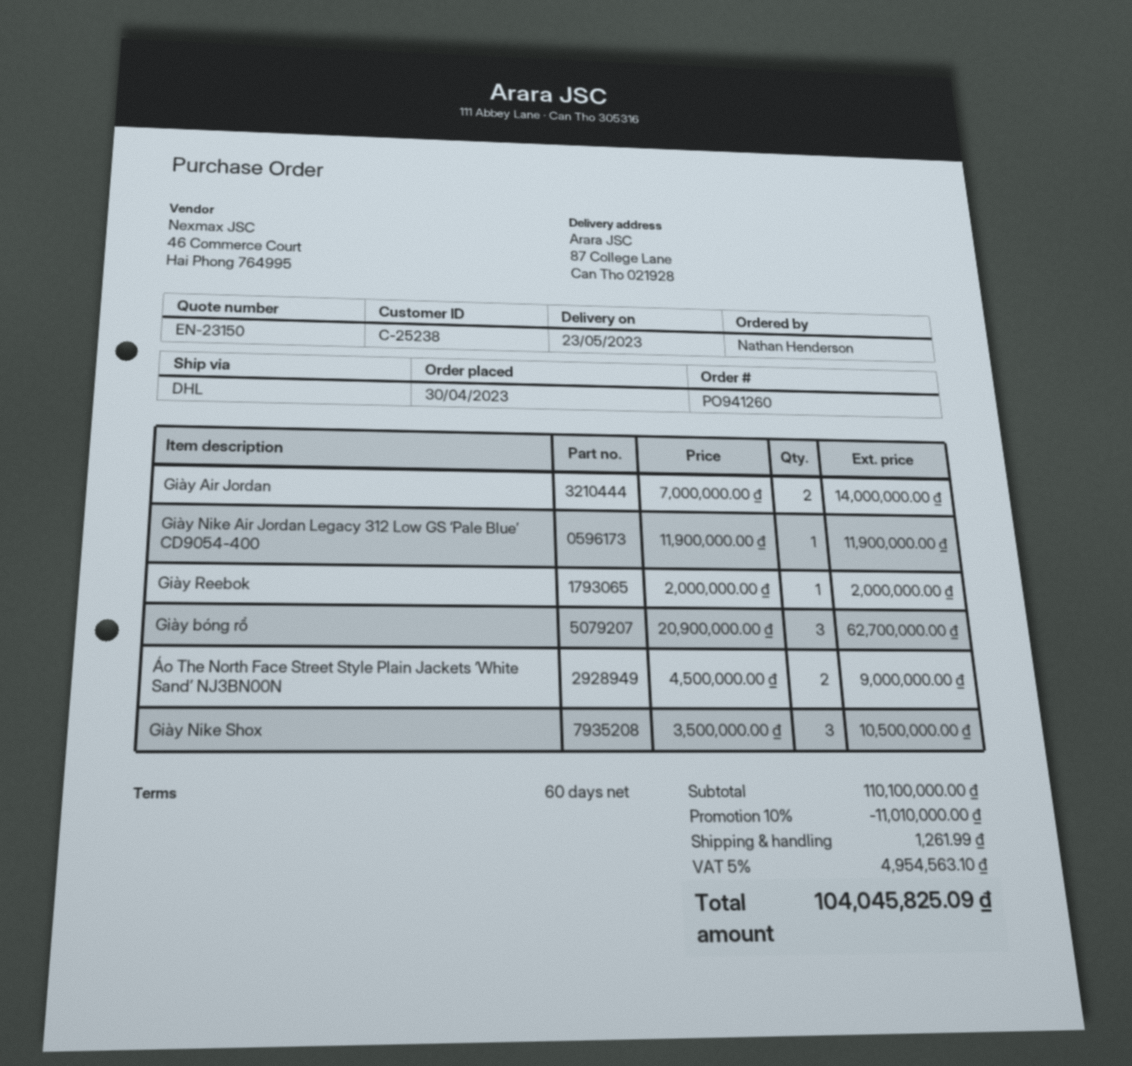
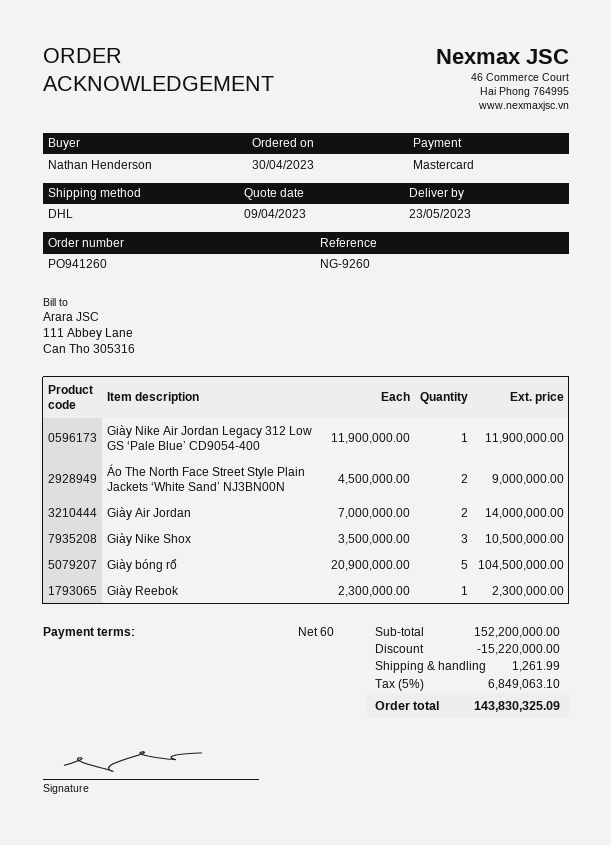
Giày Reebok: 1 x 2000000.00 = 2000000.00 -> 1 x 2300000.00 = 2300000.00
Giày bóng rổ: 3 x 20900000.00 = 62700000.00 -> 5 x 20900000.00 = 104500000.00
subtotal: 110100000.00 -> 152200000.00
discount: 11010000.00 -> 15220000.00
tax: 5% = 4954563.10 -> 5% = 6849063.10
total: 104045825.09 -> 143830325.09

